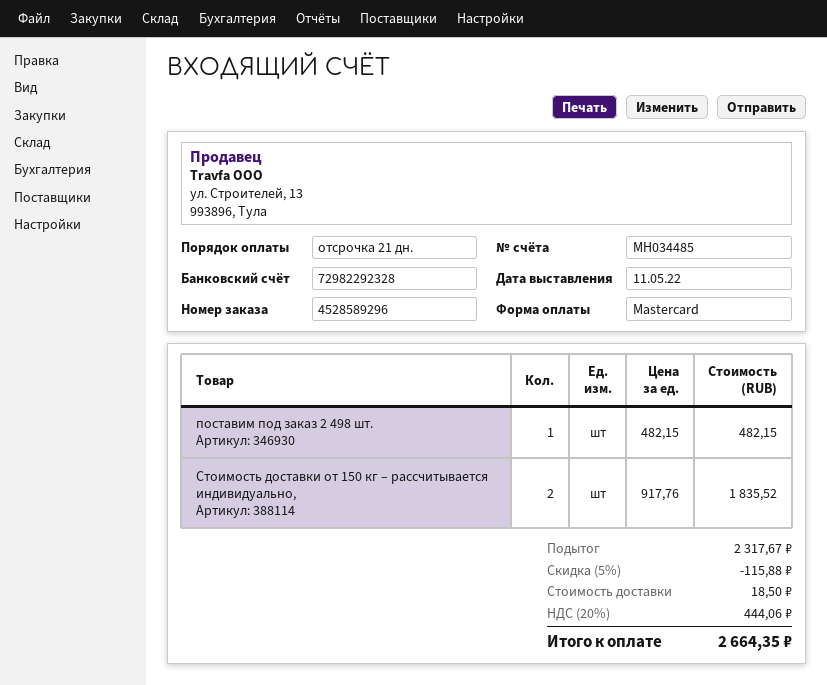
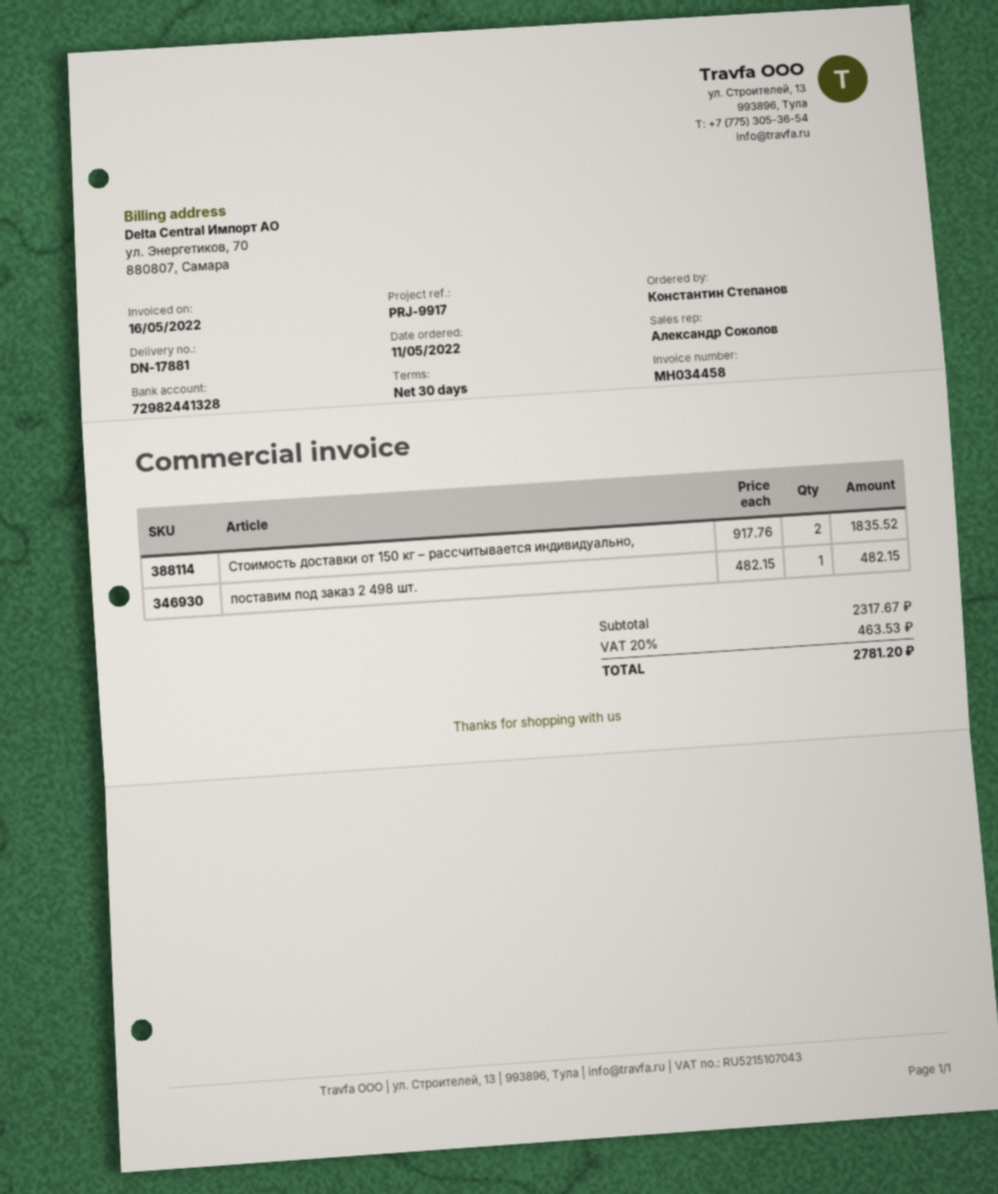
invoice number: MH034485 -> MH034458
invoice date: 2022-05-11 -> 2022-05-16
payment terms: 21 days -> 30 days
bank account: 72982292328 -> 72982441328
discount: 5% = 115.88 -> none
shipping: 18.50 -> none
tax: 20% = 444.06 -> 20% = 463.53
total: 2664.35 -> 2781.20

